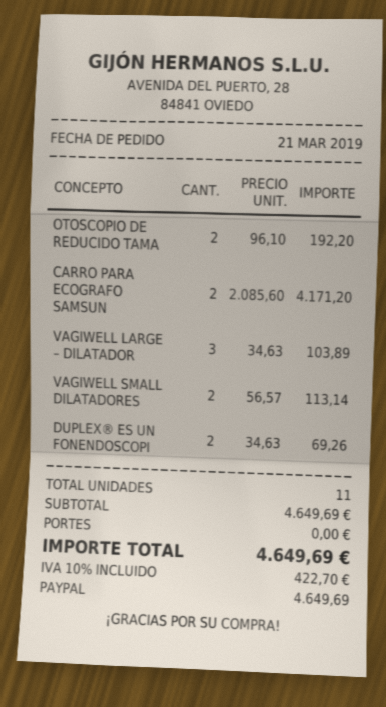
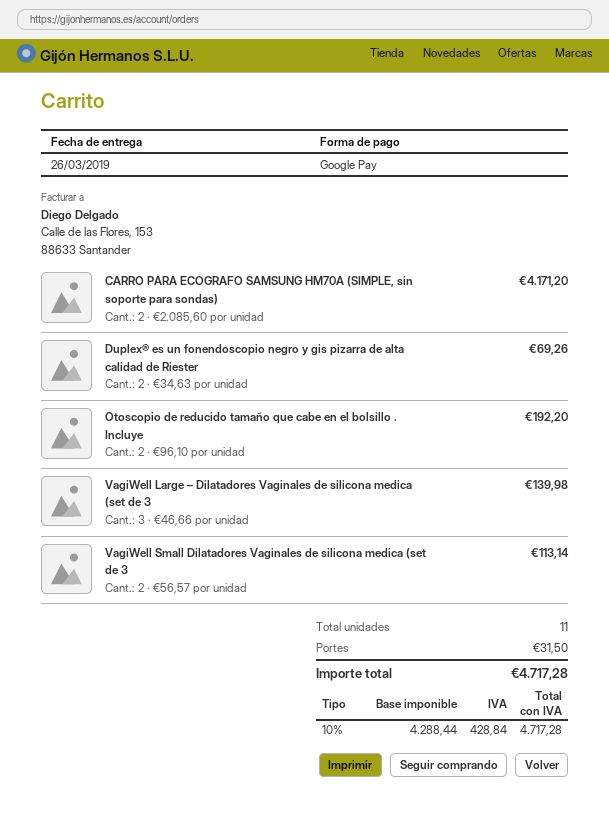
payment method: PayPal -> Google Pay
VAGIWELL LARGE – DILATADOR: 3 x 34.63 = 103.89 -> 3 x 46.66 = 139.98
shipping: 0.00 -> 31.50
tax: 10% = 422.70 -> 10% = 428.84
total: 4649.69 -> 4717.28

